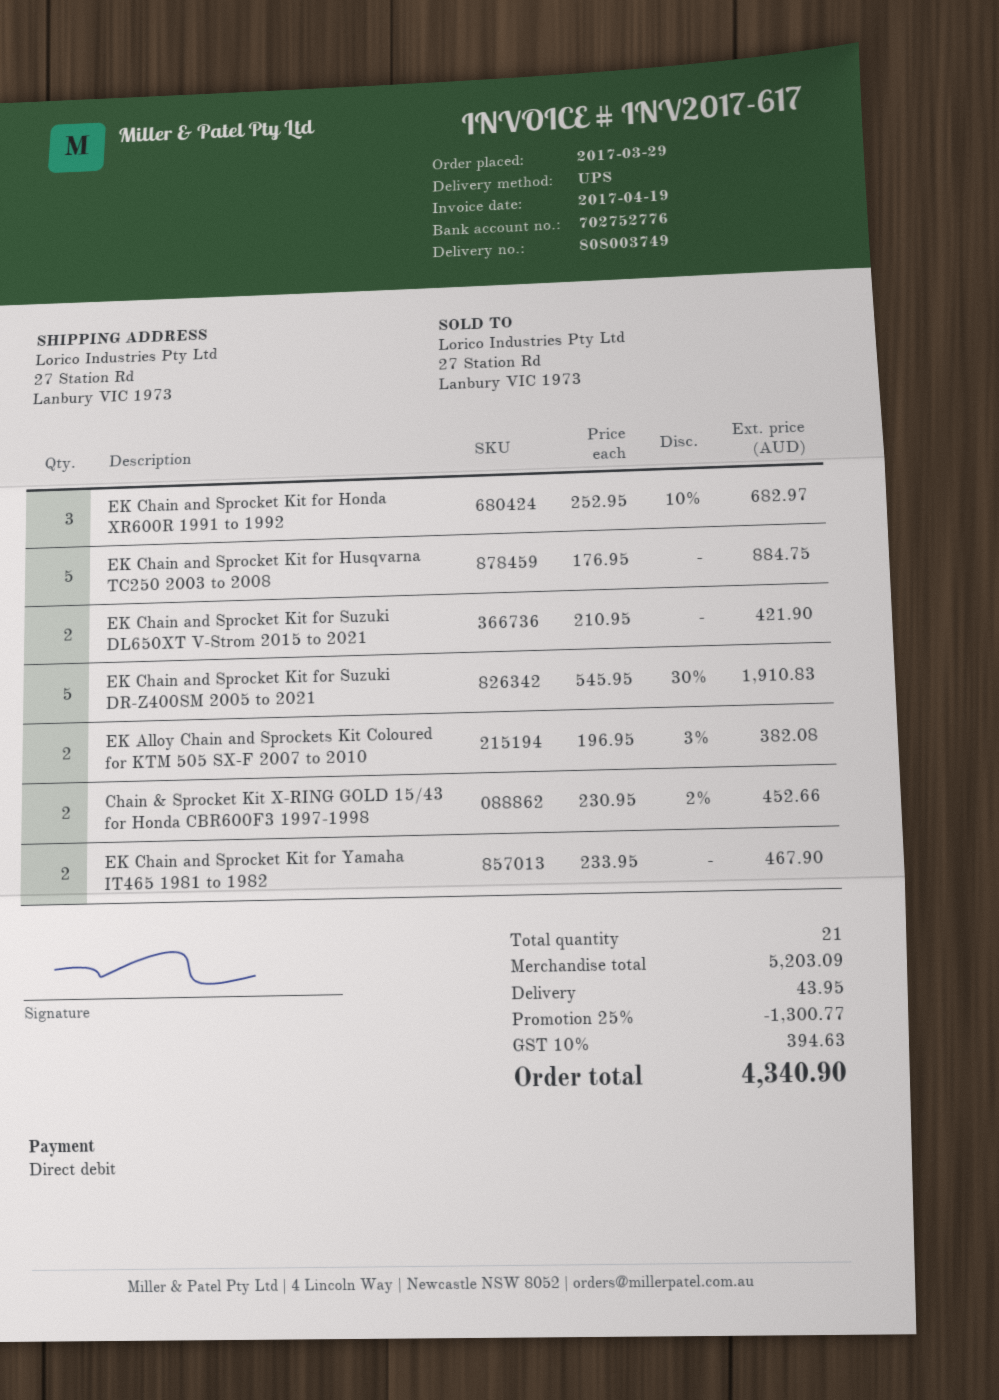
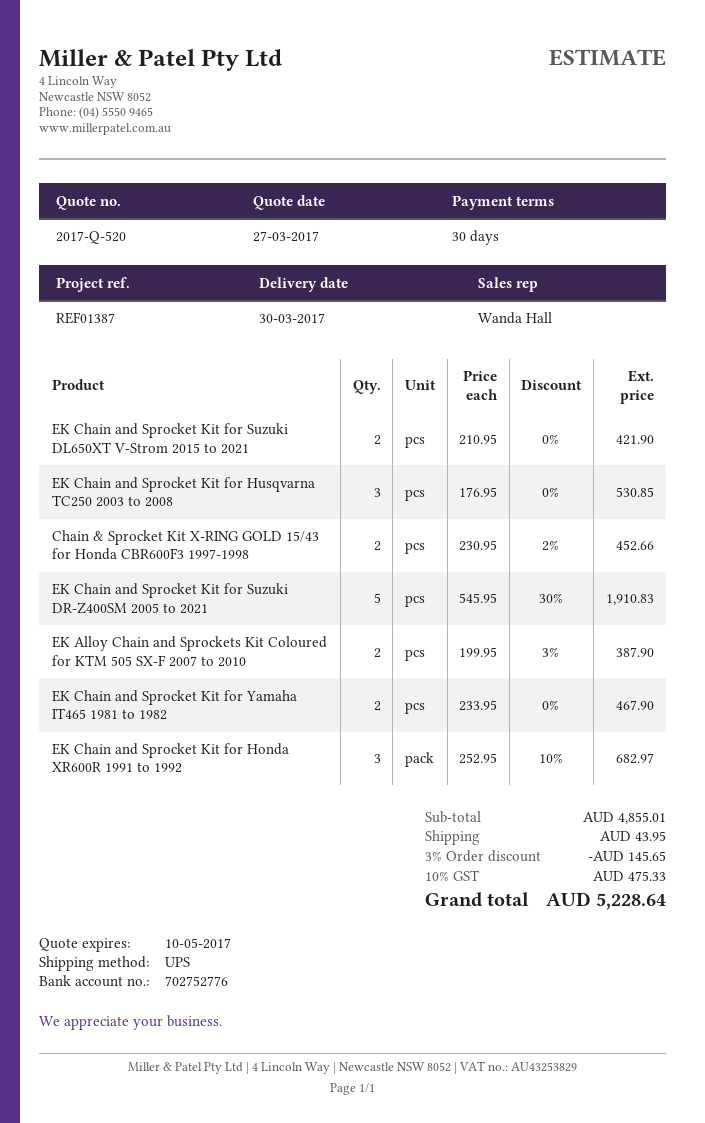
EK Chain and Sprocket Kit for Husqvarna TC250 2003 to 2008: 5 x 176.95 = 884.75 -> 3 x 176.95 = 530.85
EK Alloy Chain and Sprockets Kit Coloured for KTM 505 SX-F 2007 to 2010: 2 x 196.95 - 3% = 382.08 -> 2 x 199.95 - 3% = 387.90
subtotal: 5203.09 -> 4855.01
discount: 25% = 1300.77 -> 3% = 145.65
tax: 10% = 394.63 -> 10% = 475.33
total: 4340.90 -> 5228.64

